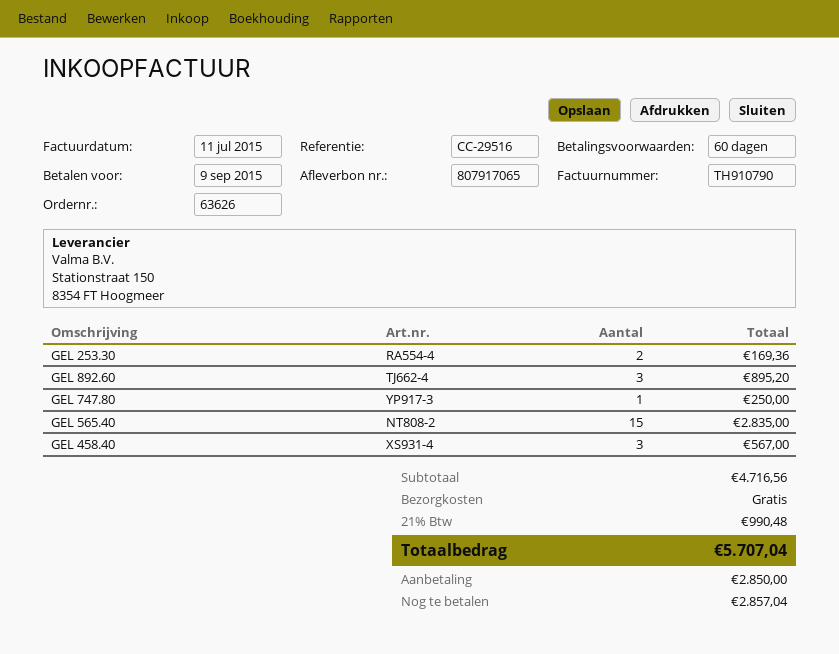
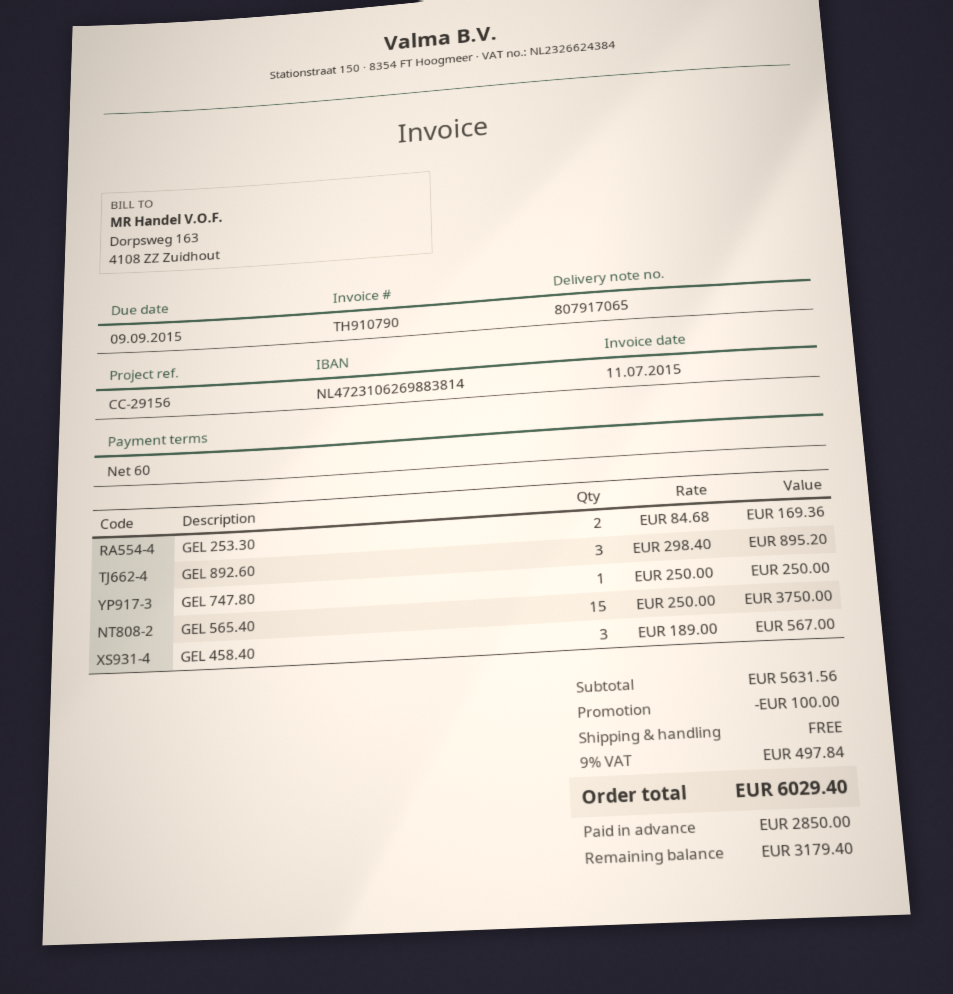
reference: CC-29516 -> CC-29156
GEL 565.40: 15 for 2835.00 -> 15 for 3750.00
subtotal: 4716.56 -> 5631.56
discount: none -> 100.00
tax: 21% = 990.48 -> 9% = 497.84
total: 5707.04 -> 6029.40
balance: 2857.04 -> 3179.40

